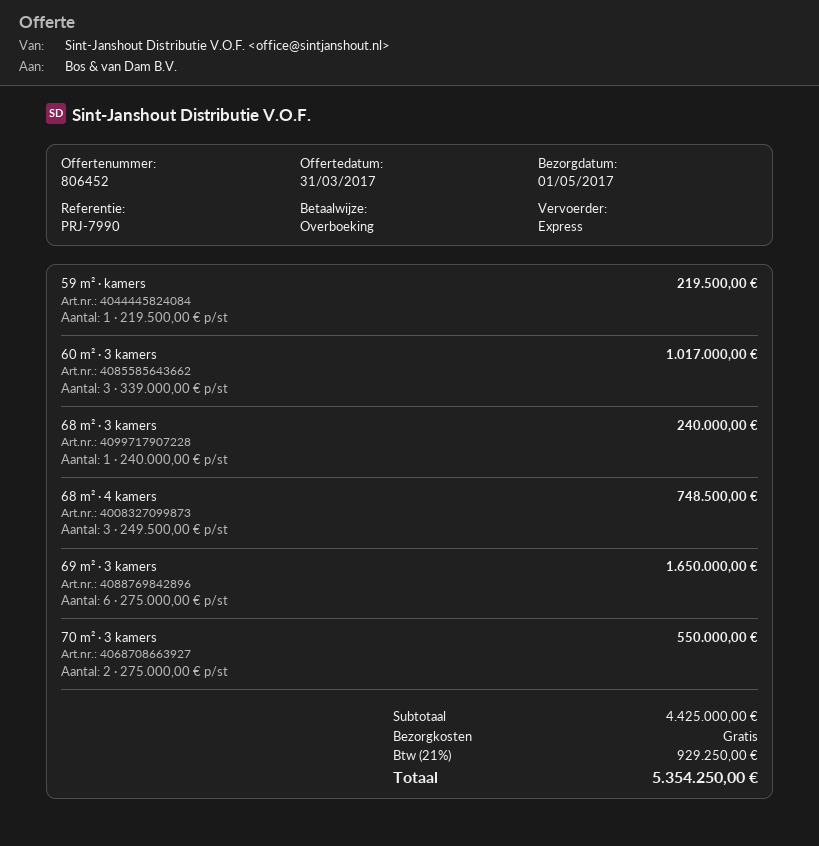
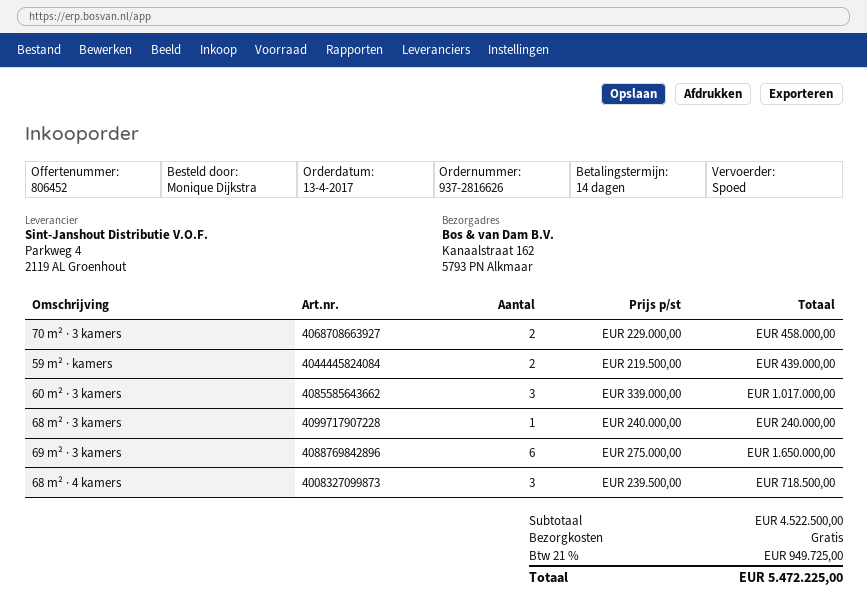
59 m² · kamers: 1 x 219500.00 = 219500.00 -> 2 x 219500.00 = 439000.00
68 m² · 4 kamers: 3 x 249500.00 = 748500.00 -> 3 x 239500.00 = 718500.00
70 m² · 3 kamers: 2 x 275000.00 = 550000.00 -> 2 x 229000.00 = 458000.00
subtotal: 4425000.00 -> 4522500.00
tax: 21% = 929250.00 -> 21% = 949725.00
total: 5354250.00 -> 5472225.00

